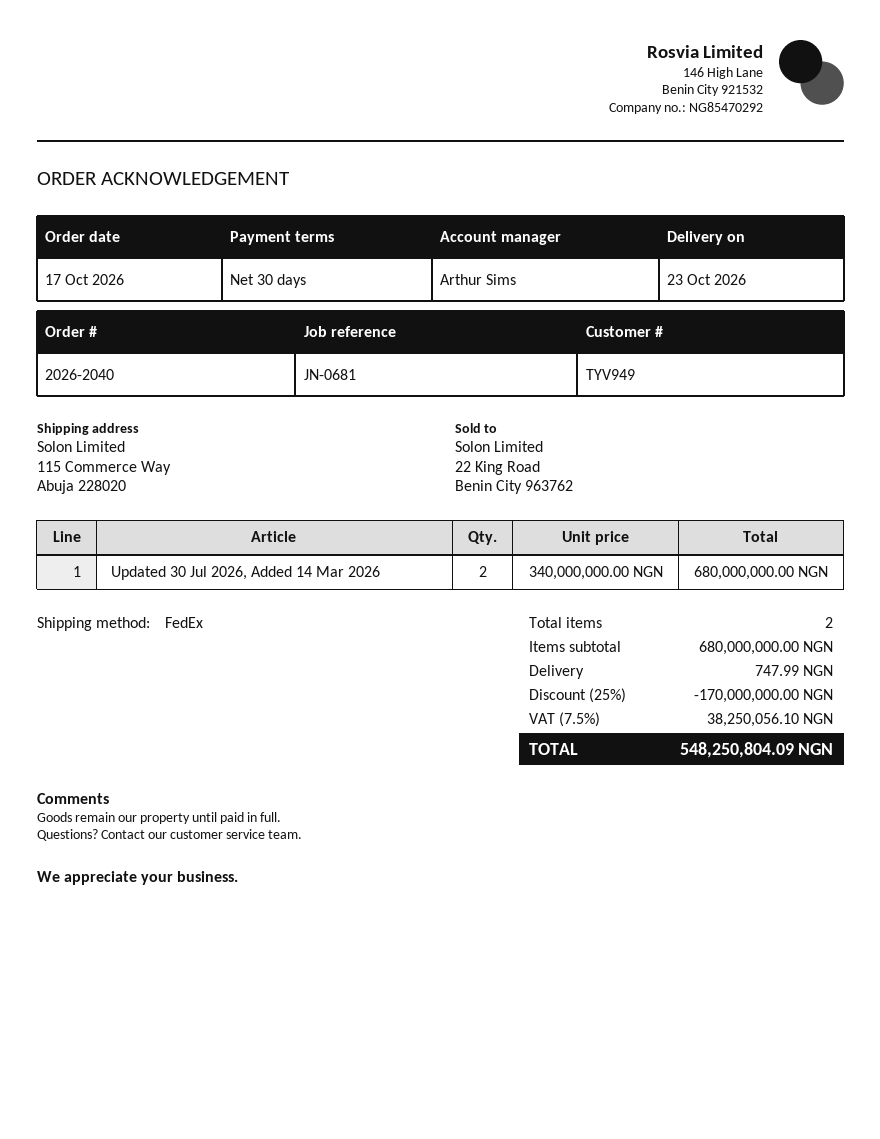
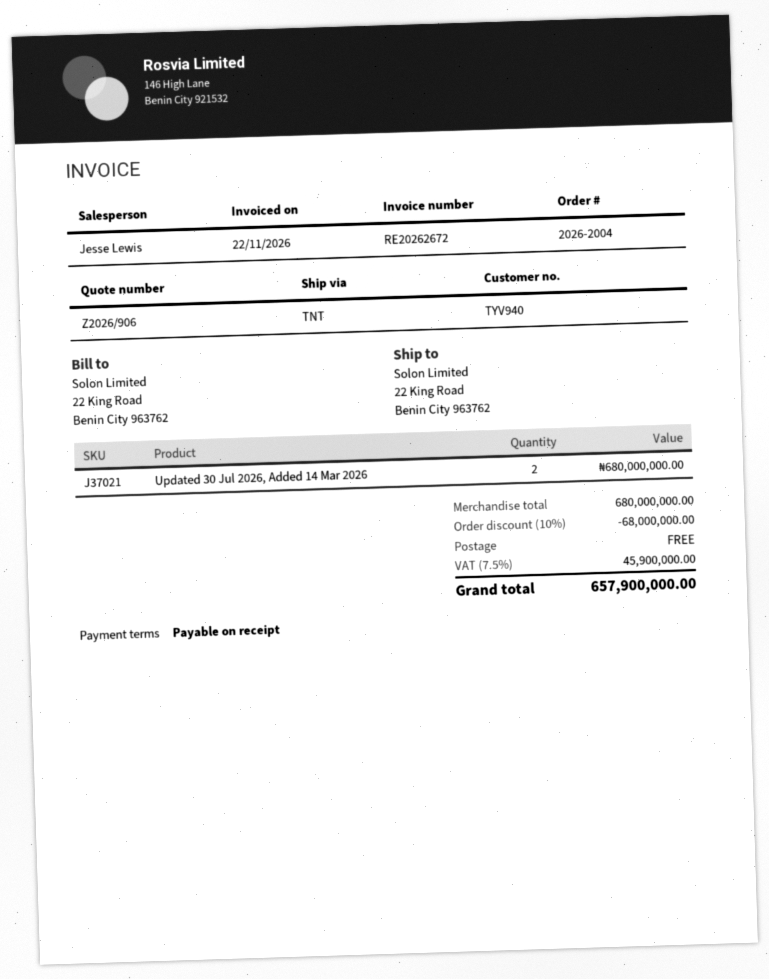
order number: 2026-2040 -> 2026-2004
payment terms: 30 days -> on receipt
customer number: TYV949 -> TYV940
sales rep: Arthur Sims -> Jesse Lewis
shipping method: FedEx -> TNT
ship to: 115 Commerce Way, Abuja 228020 -> 22 King Road, Benin City 963762
discount: 25% = 170000000.00 -> 10% = 68000000.00
shipping: 747.99 -> 0.00
tax: 7.5% = 38250056.10 -> 7.5% = 45900000.00
total: 548250804.09 -> 657900000.00

